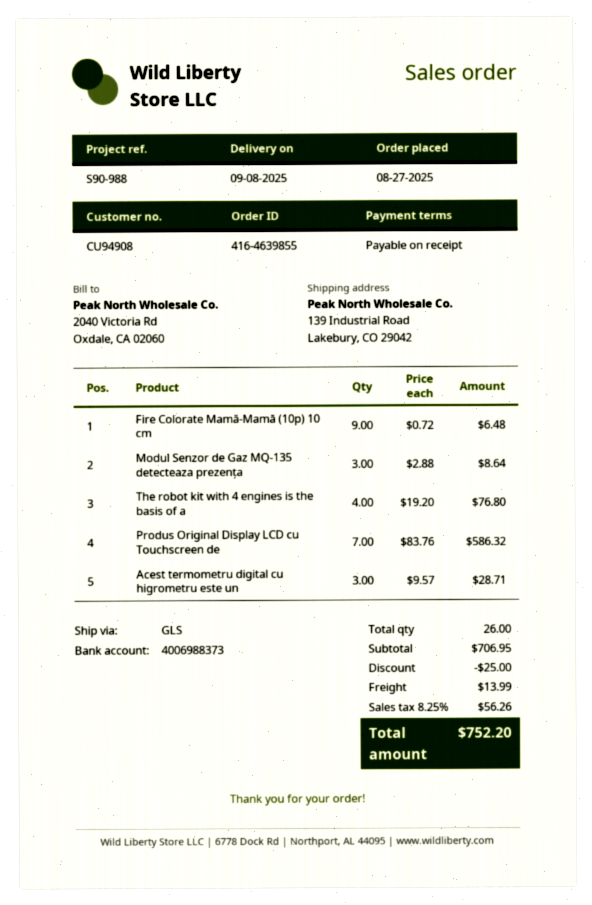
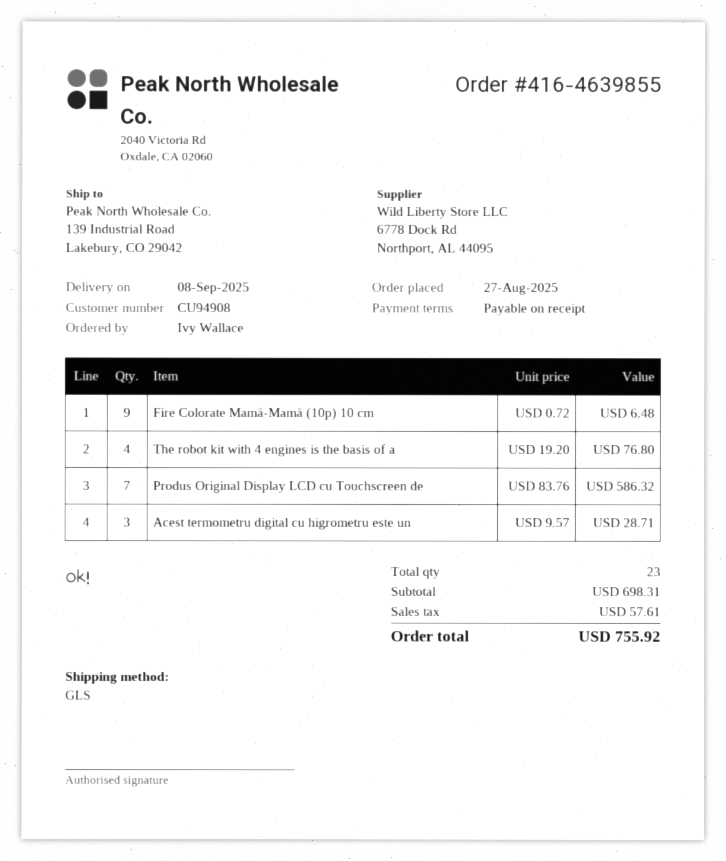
Modul Senzor de Gaz MQ-135 detecteaza prezența: 3 x 2.88 = 8.64 -> none
total quantity: 26 -> 23
subtotal: 706.95 -> 698.31
discount: 25.00 -> none
shipping: 13.99 -> none
tax: 56.26 -> 57.61
total: 752.20 -> 755.92

